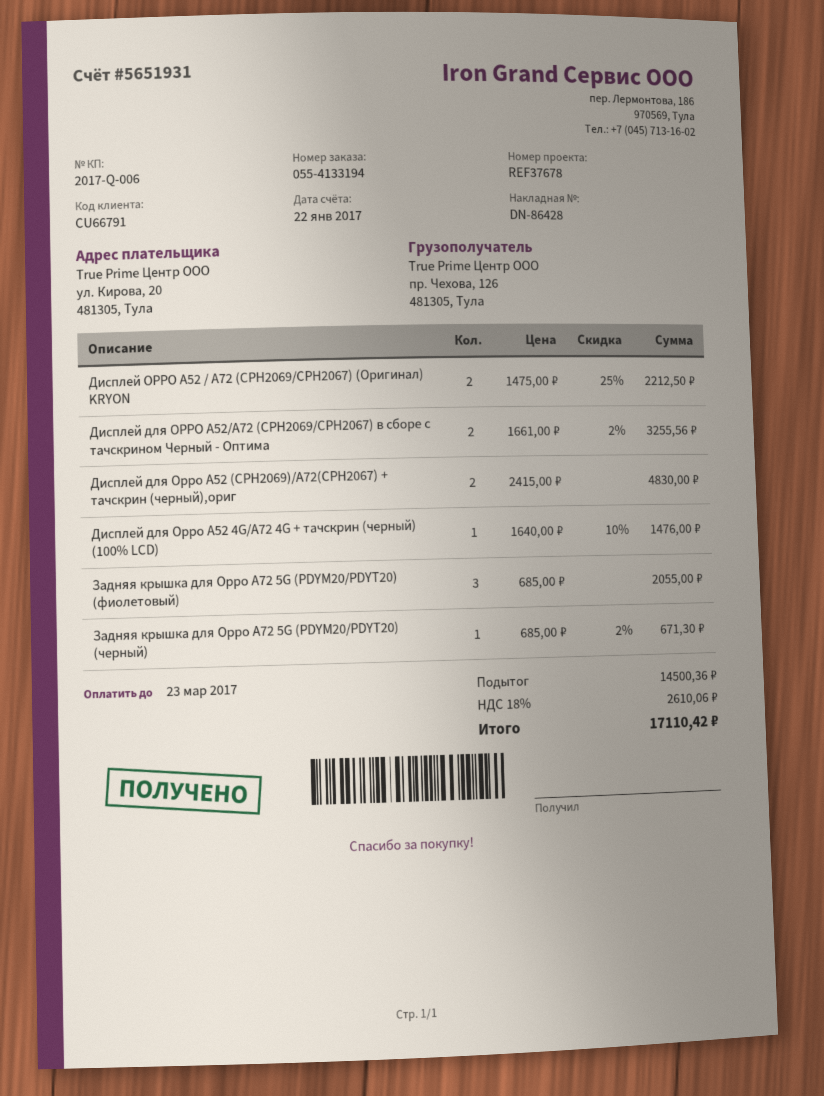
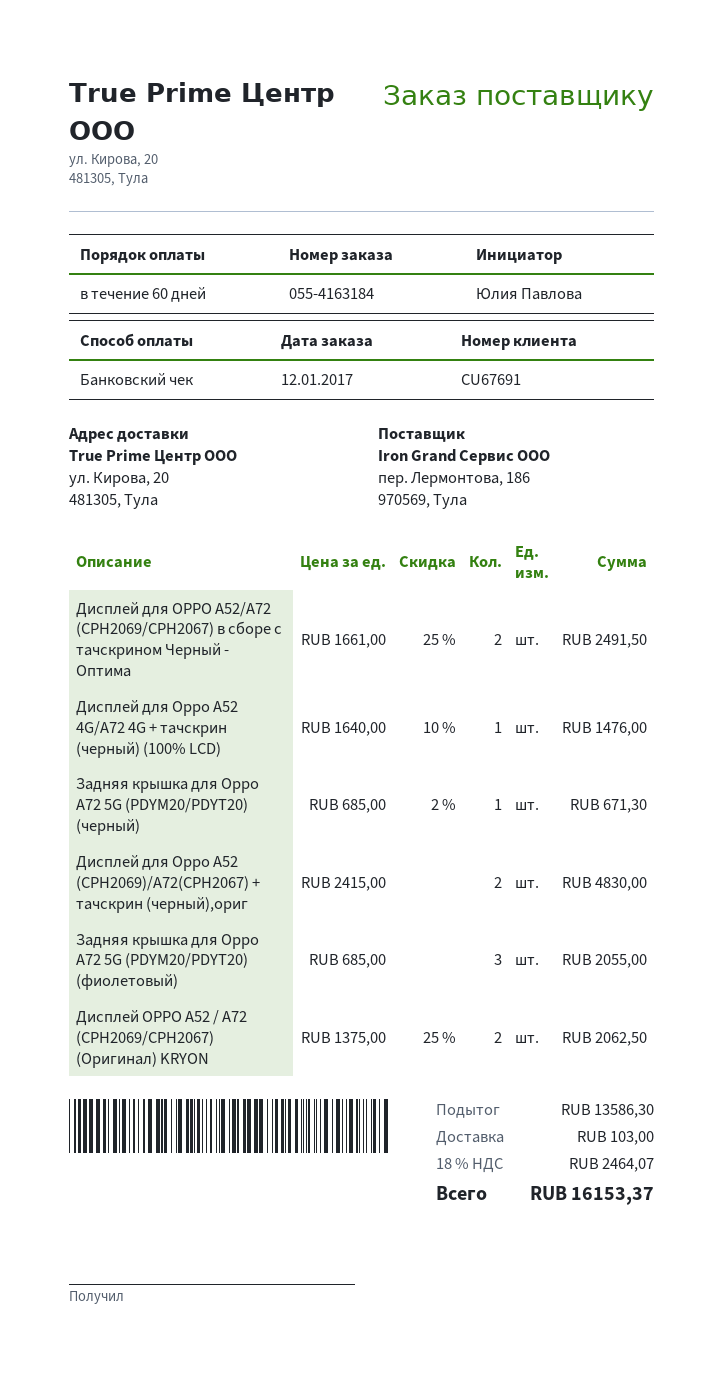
order number: 055-4133194 -> 055-4163184
customer number: CU66791 -> CU67691
ship to: пр. Чехова, 126, 481305, Тула -> ул. Кирова, 20, 481305, Тула
Дисплей OPPO A52 / A72 (CPH2069/CPH2067) (Оригинал) KRYON: 2 x 1475.00 - 25% = 2212.50 -> 2 x 1375.00 - 25% = 2062.50
Дисплей для OPPO A52/A72 (CPH2069/CPH2067) в сборе с тачскрином Черный - Оптима: 2 x 1661.00 - 2% = 3255.56 -> 2 x 1661.00 - 25% = 2491.50
subtotal: 14500.36 -> 13586.30
shipping: none -> 103.00
tax: 18% = 2610.06 -> 18% = 2464.07
total: 17110.42 -> 16153.37

